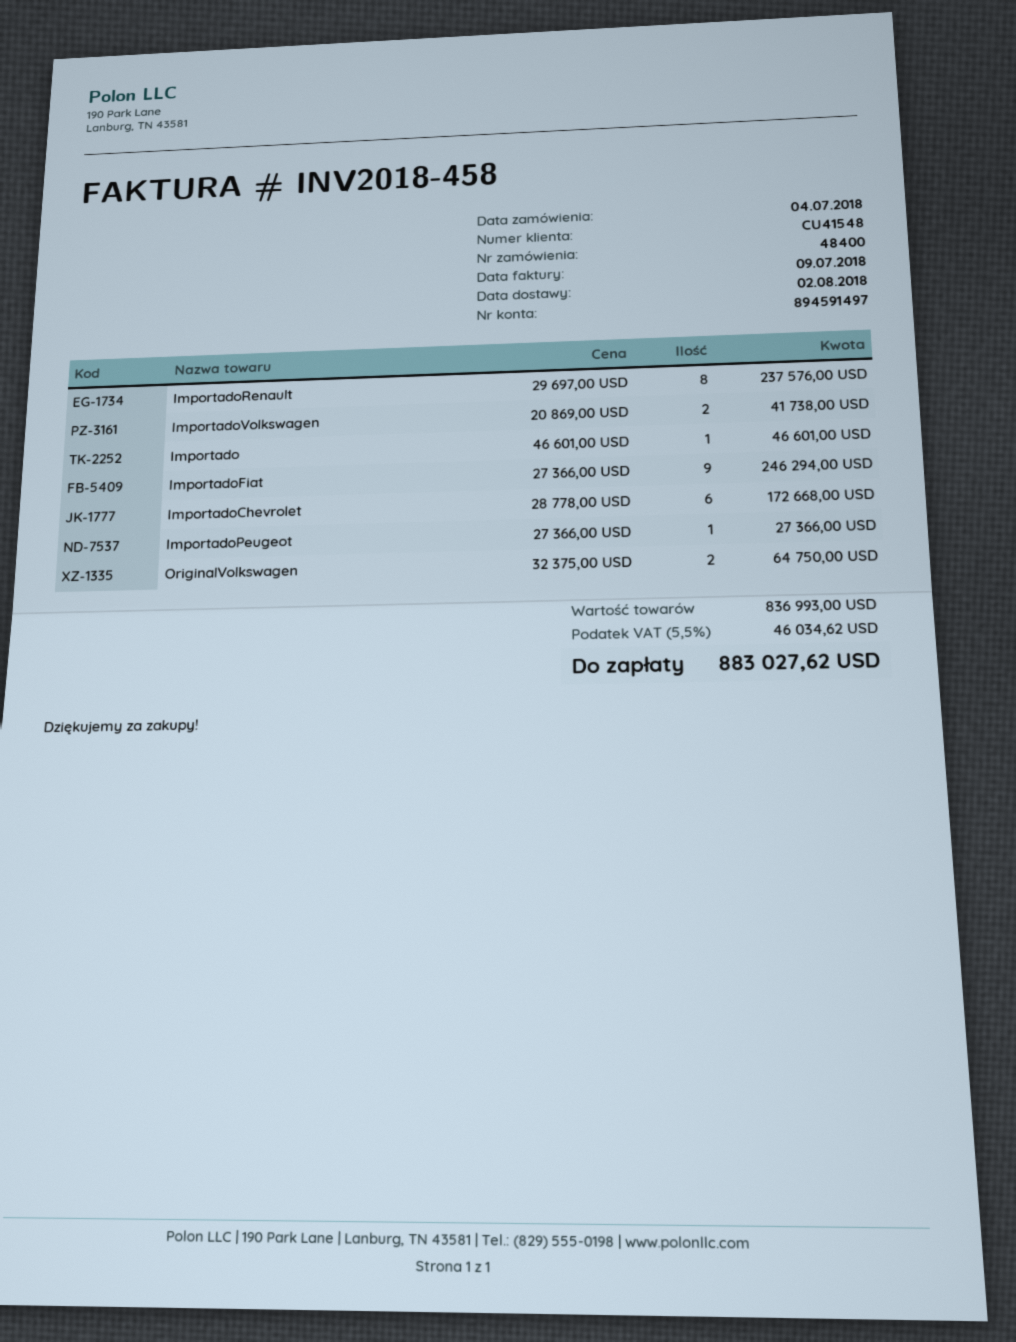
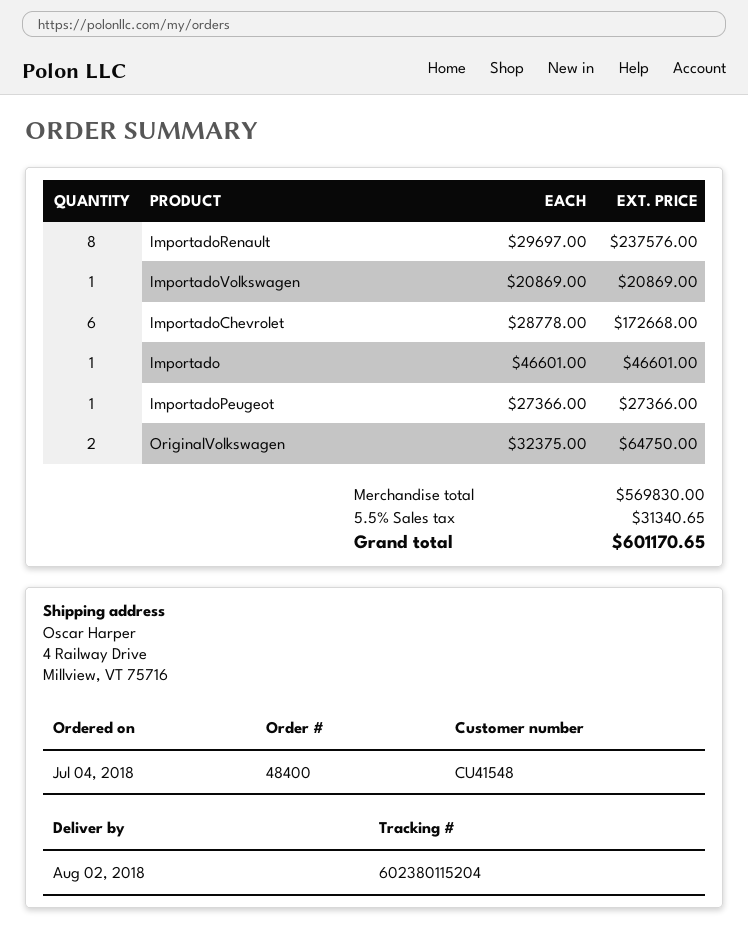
ImportadoVolkswagen: 2 x 20869.00 = 41738.00 -> 1 x 20869.00 = 20869.00
ImportadoFiat: 9 x 27366.00 = 246294.00 -> none
subtotal: 836993.00 -> 569830.00
tax: 5.5% = 46034.62 -> 5.5% = 31340.65
total: 883027.62 -> 601170.65

